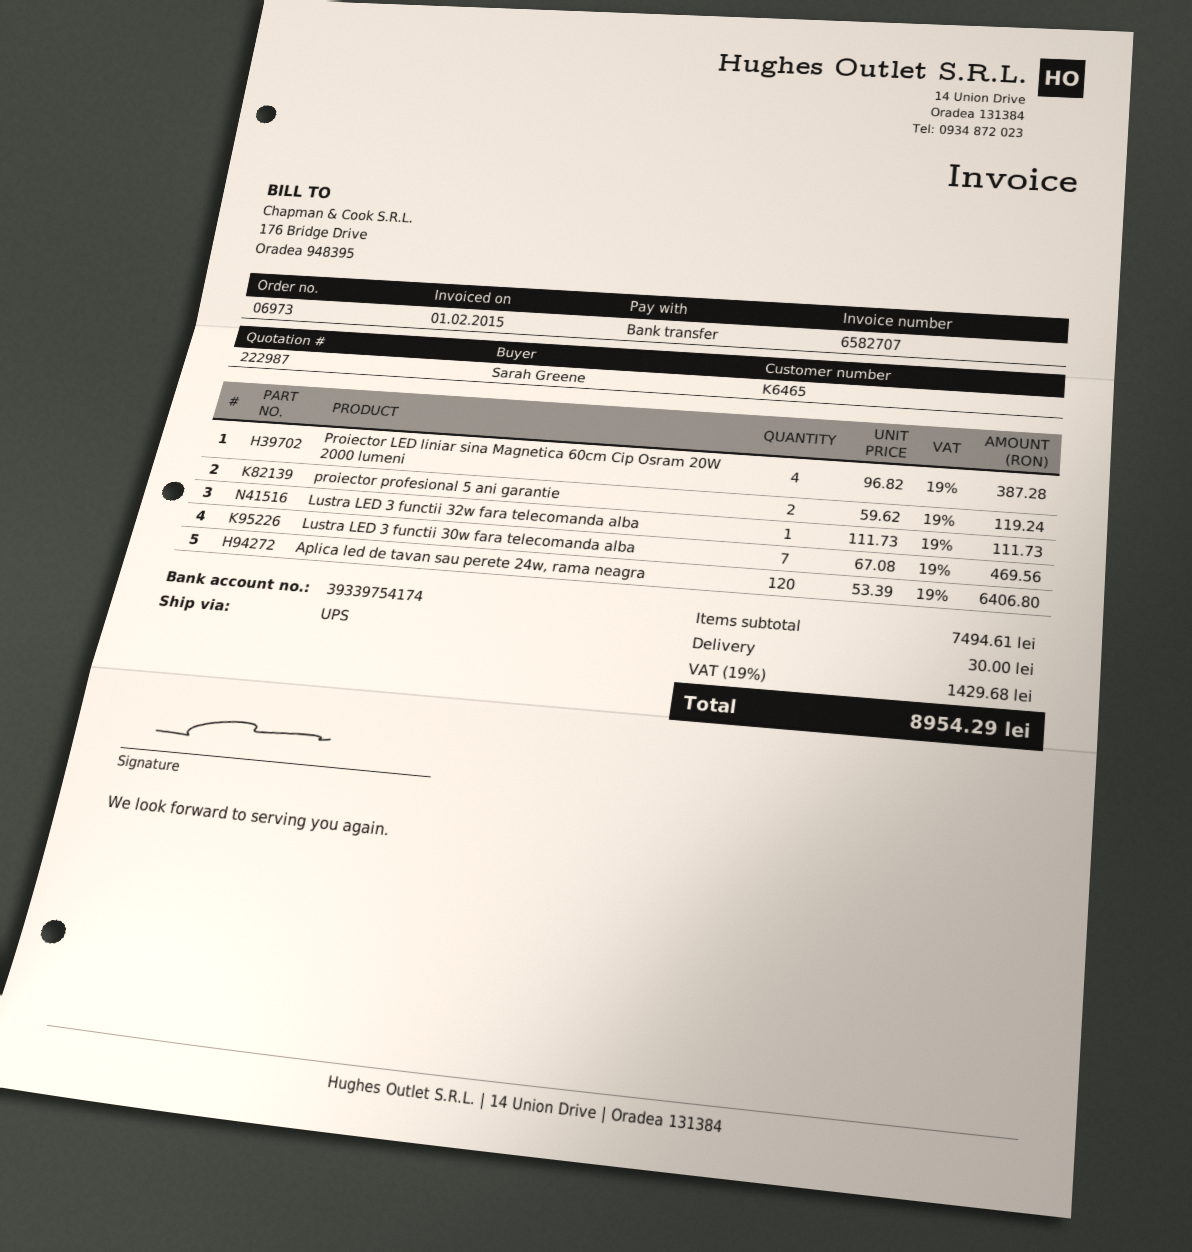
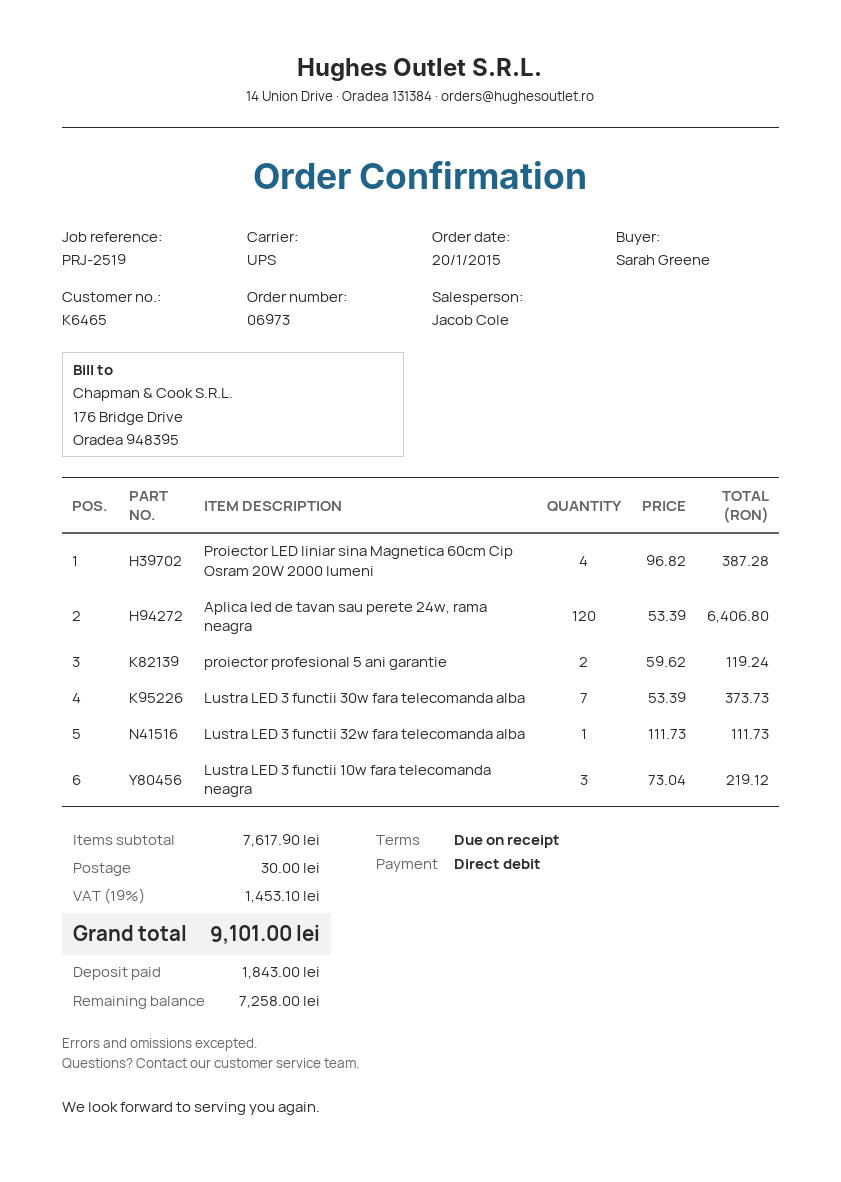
payment method: bank transfer -> direct debit
Lustra LED 3 functii 30w fara telecomanda alba: 7 x 67.08 = 469.56 -> 7 x 53.39 = 373.73
Lustra LED 3 functii 10w fara telecomanda neagra: none -> 3 x 73.04 = 219.12
subtotal: 7494.61 -> 7617.90
tax: 19% = 1429.68 -> 19% = 1453.10
total: 8954.29 -> 9101.00

